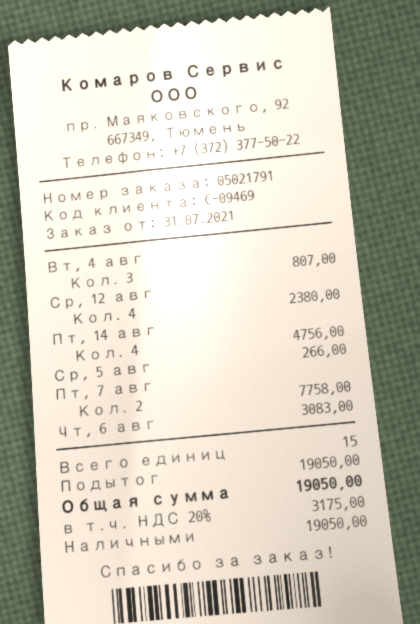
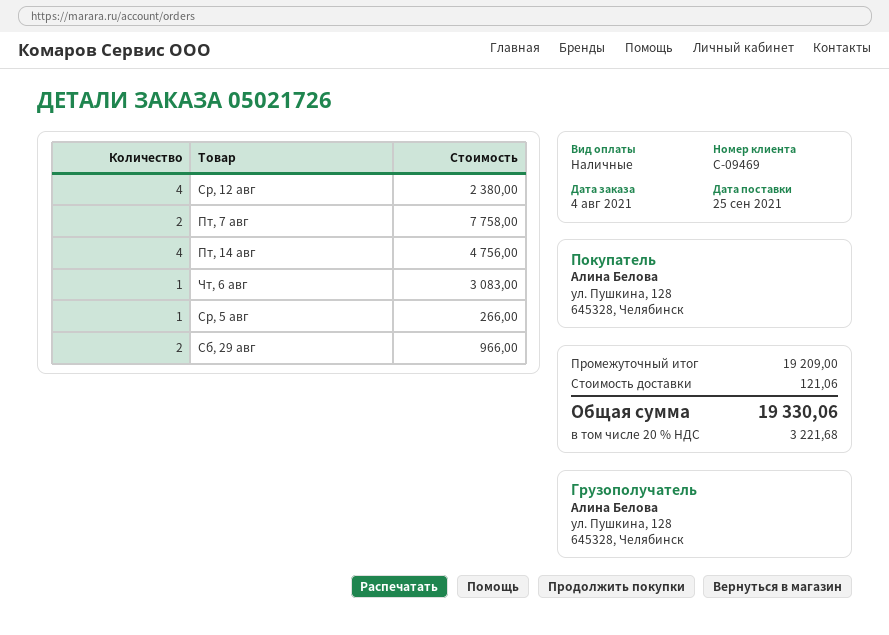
order number: 05021791 -> 05021726
order date: 2021-07-31 -> 2021-08-04
Вт, 4 авг: 3 for 807.00 -> none
Сб, 29 авг: none -> 2 for 966.00
subtotal: 19050.00 -> 19209.00
shipping: none -> 121.06
tax: 20% = 3175.00 -> 20% = 3221.68
total: 19050.00 -> 19330.06

